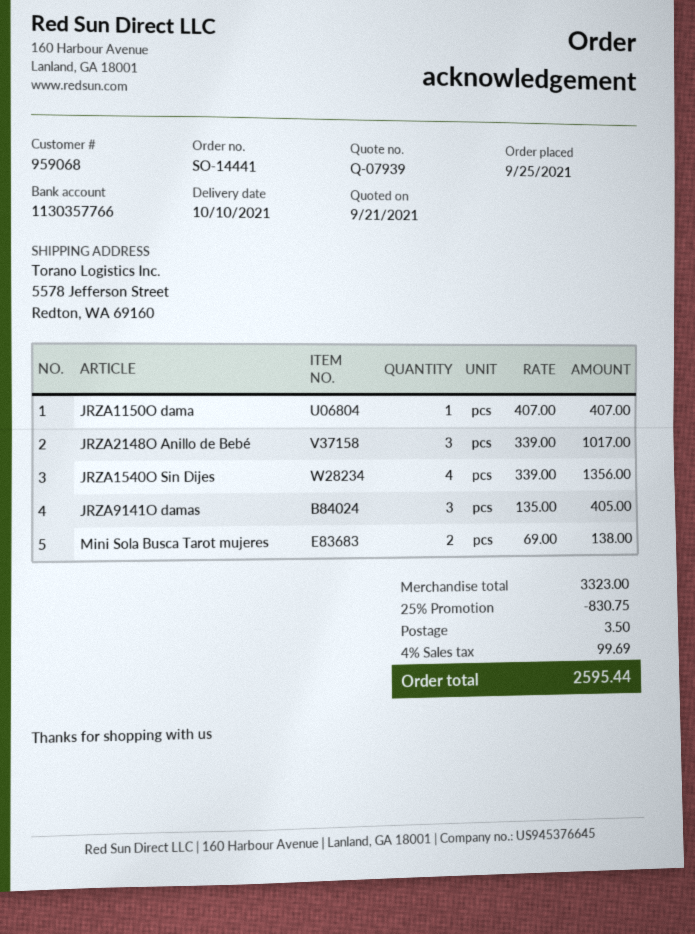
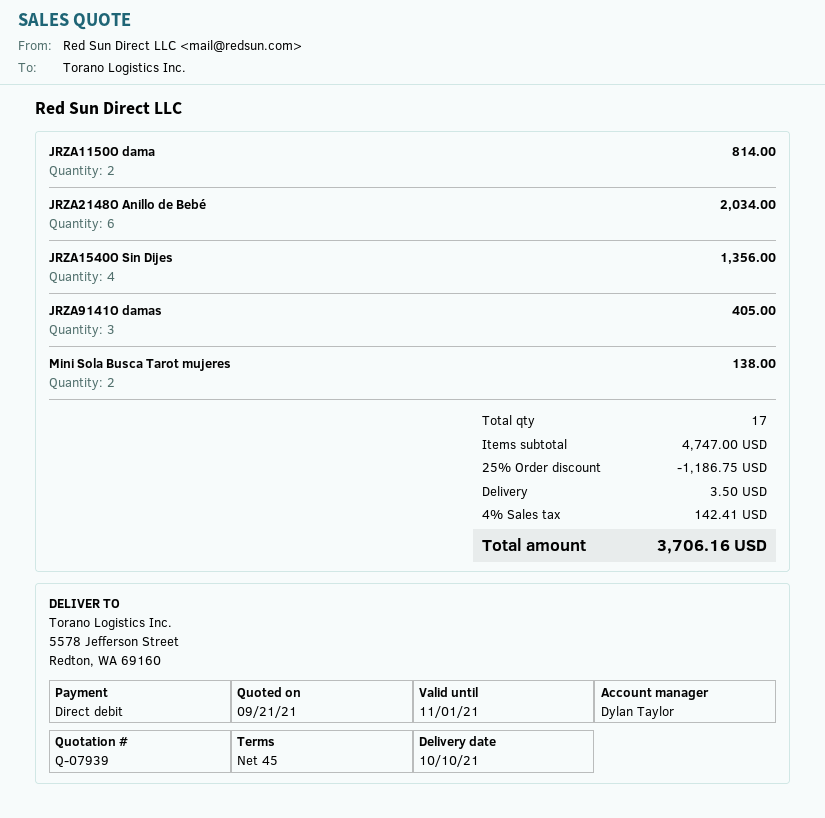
JRZA1150O dama: 1 for 407.00 -> 2 for 814.00
JRZA2148O Anillo de Bebé: 3 for 1017.00 -> 6 for 2034.00
subtotal: 3323.00 -> 4747.00
discount: 25% = 830.75 -> 25% = 1186.75
tax: 4% = 99.69 -> 4% = 142.41
total: 2595.44 -> 3706.16

